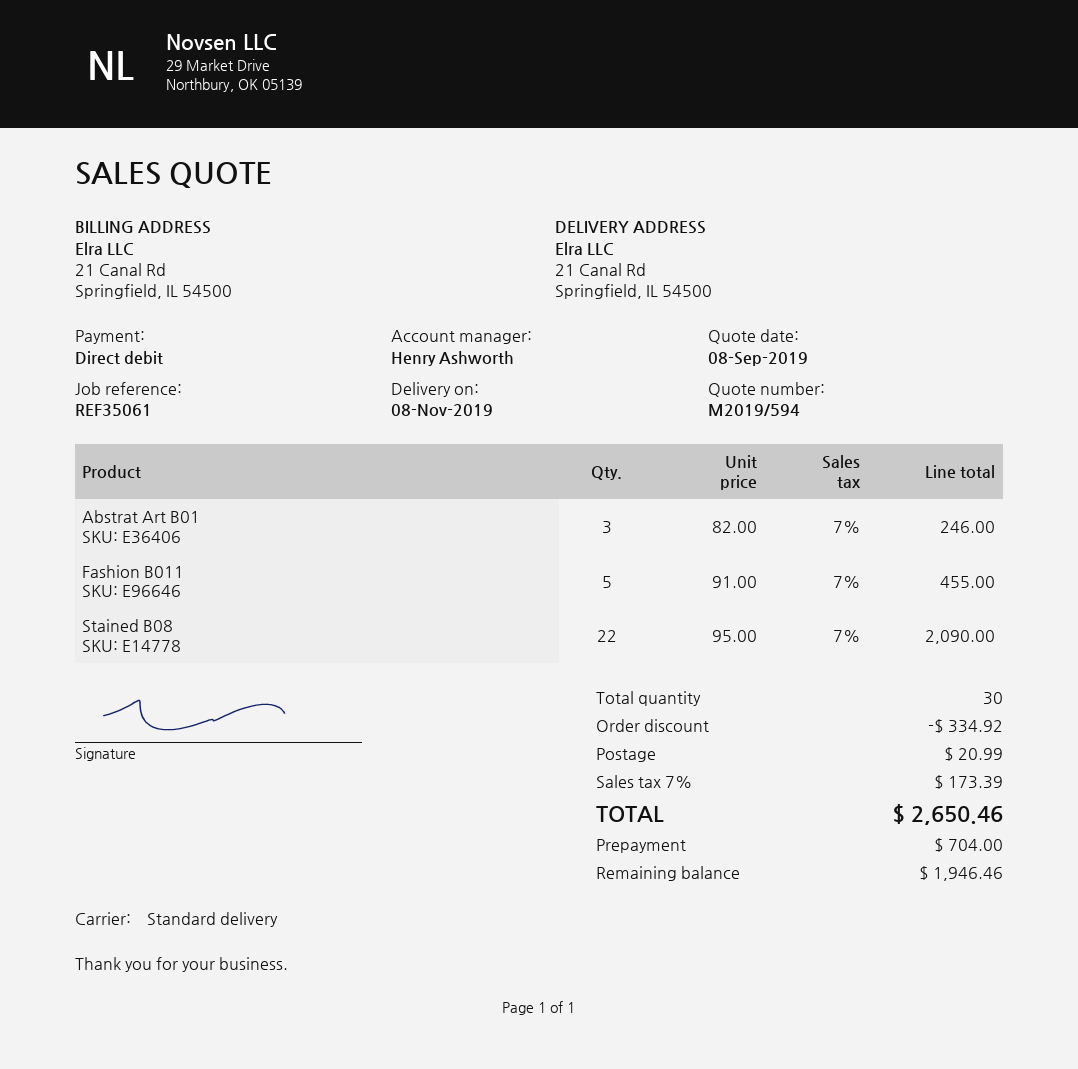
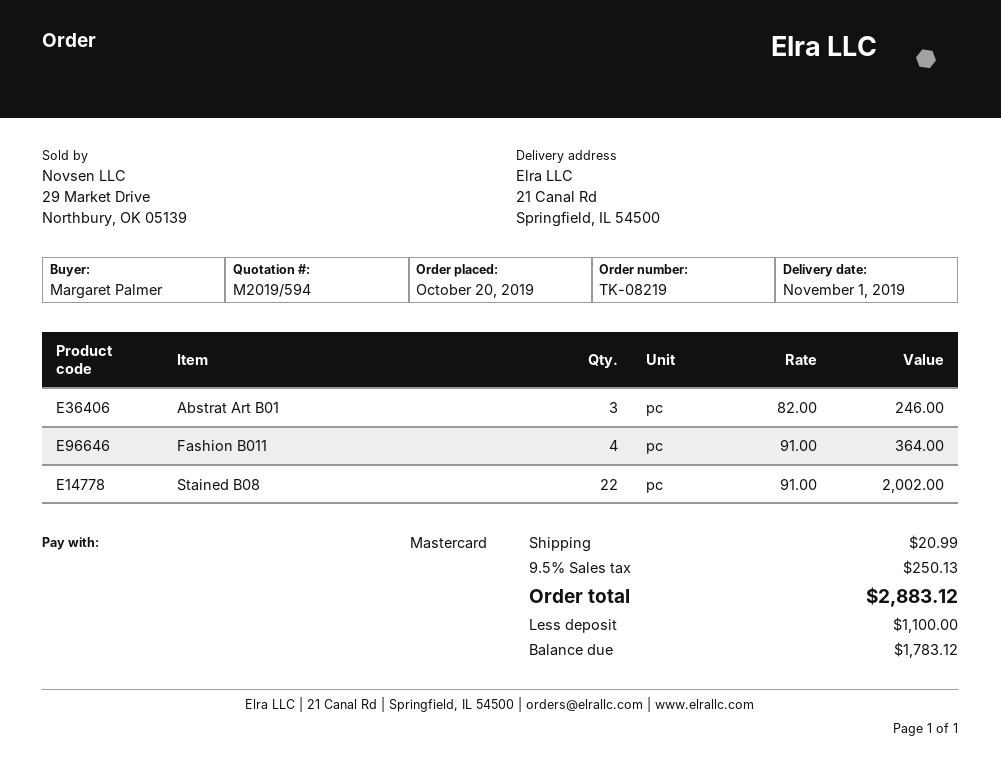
delivery date: 2019-11-08 -> 2019-11-01
payment method: direct debit -> Mastercard
Fashion B011: 5 x 91.00 = 455.00 -> 4 x 91.00 = 364.00
Stained B08: 22 x 95.00 = 2090.00 -> 22 x 91.00 = 2002.00
discount: 334.92 -> none
tax: 7% = 173.39 -> 9.5% = 250.13
total: 2650.46 -> 2883.12
deposit: 704.00 -> 1100.00
balance: 1946.46 -> 1783.12

